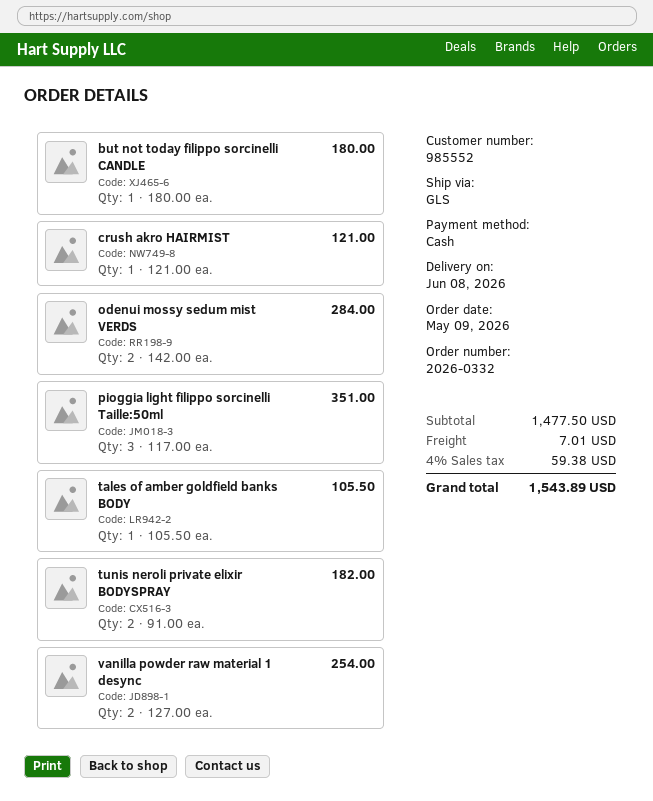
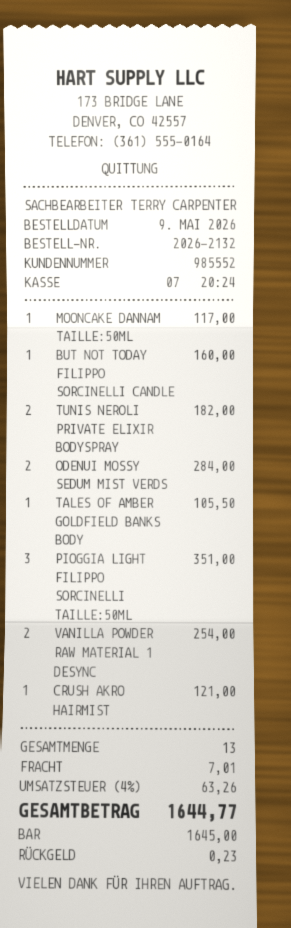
order number: 2026-0332 -> 2026-2132
but not today filippo sorcinelli CANDLE: 1 for 180.00 -> 1 for 160.00
MOONCAKE DANNAM TAILLE:50ML: none -> 1 for 117.00
tax: 4% = 59.38 -> 4% = 63.26
total: 1543.89 -> 1644.77

